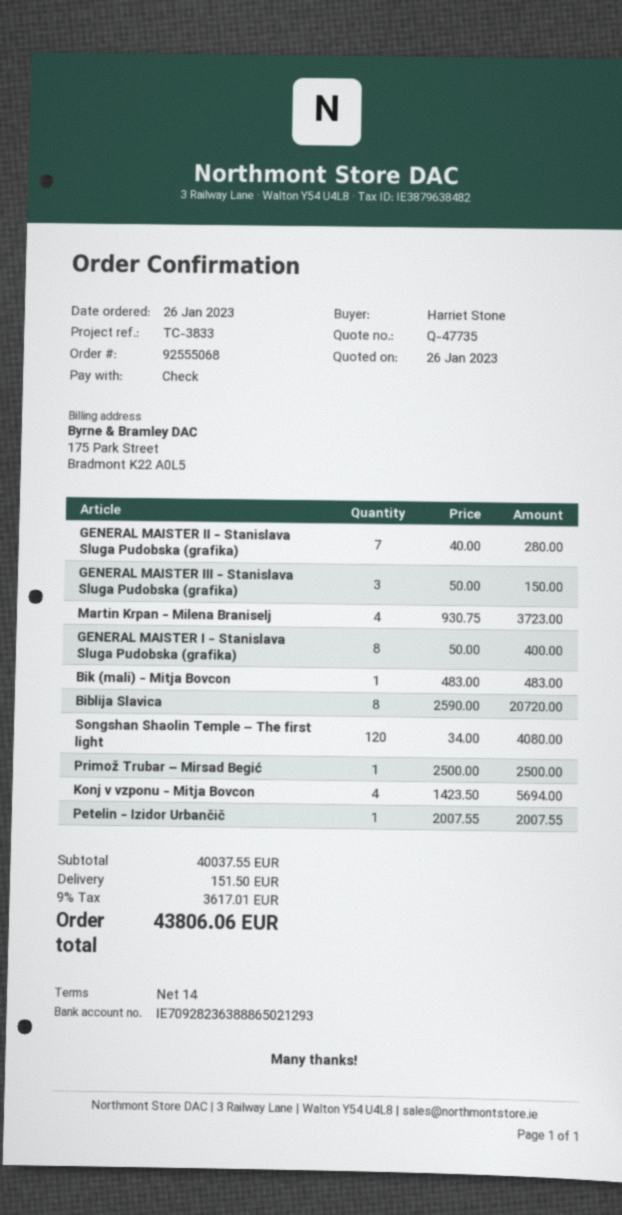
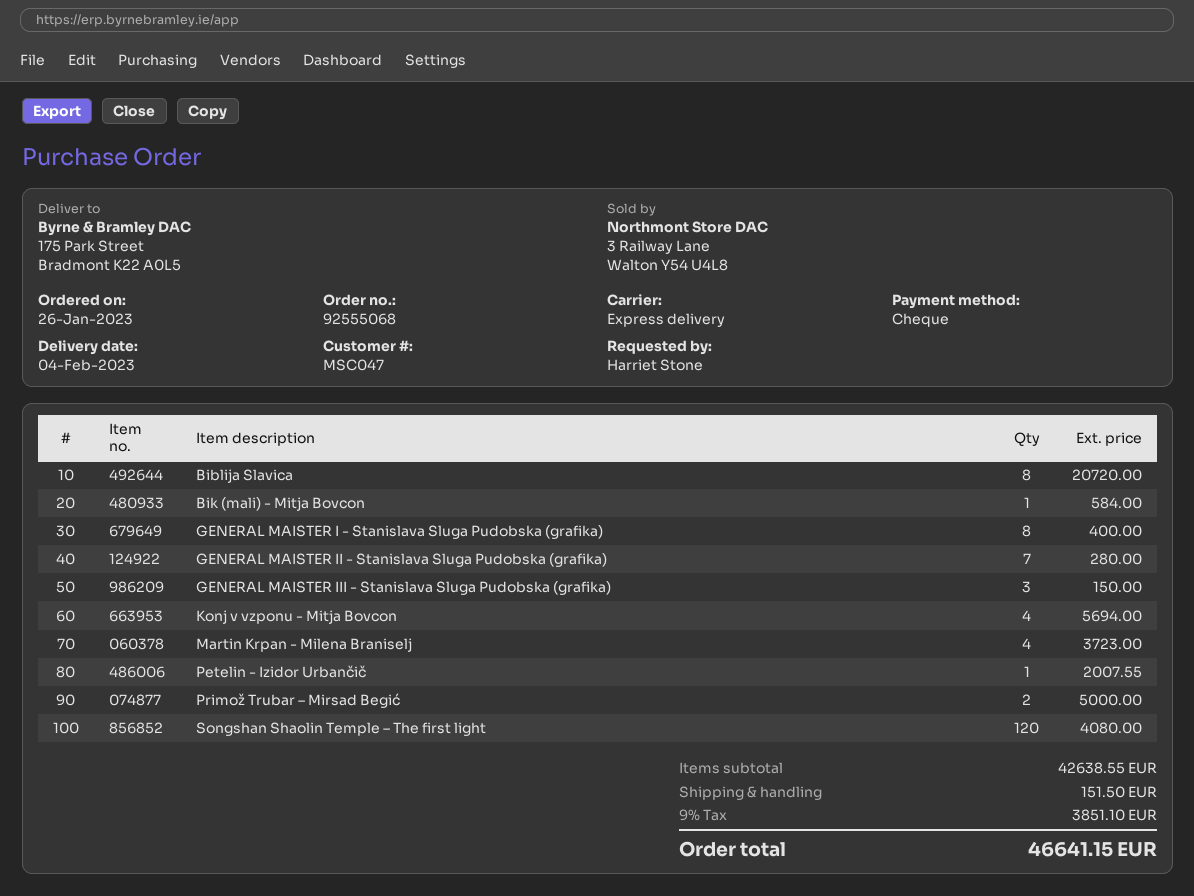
Bik (mali) - Mitja Bovcon: 1 for 483.00 -> 1 for 584.00
Primož Trubar – Mirsad Begić: 1 for 2500.00 -> 2 for 5000.00
subtotal: 40037.55 -> 42638.55
tax: 9% = 3617.01 -> 9% = 3851.10
total: 43806.06 -> 46641.15

